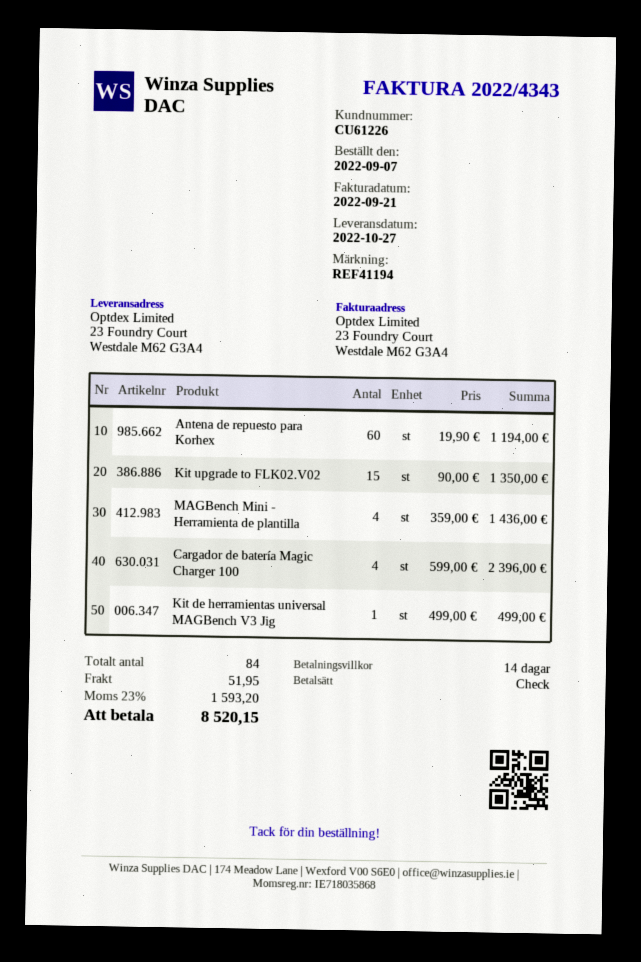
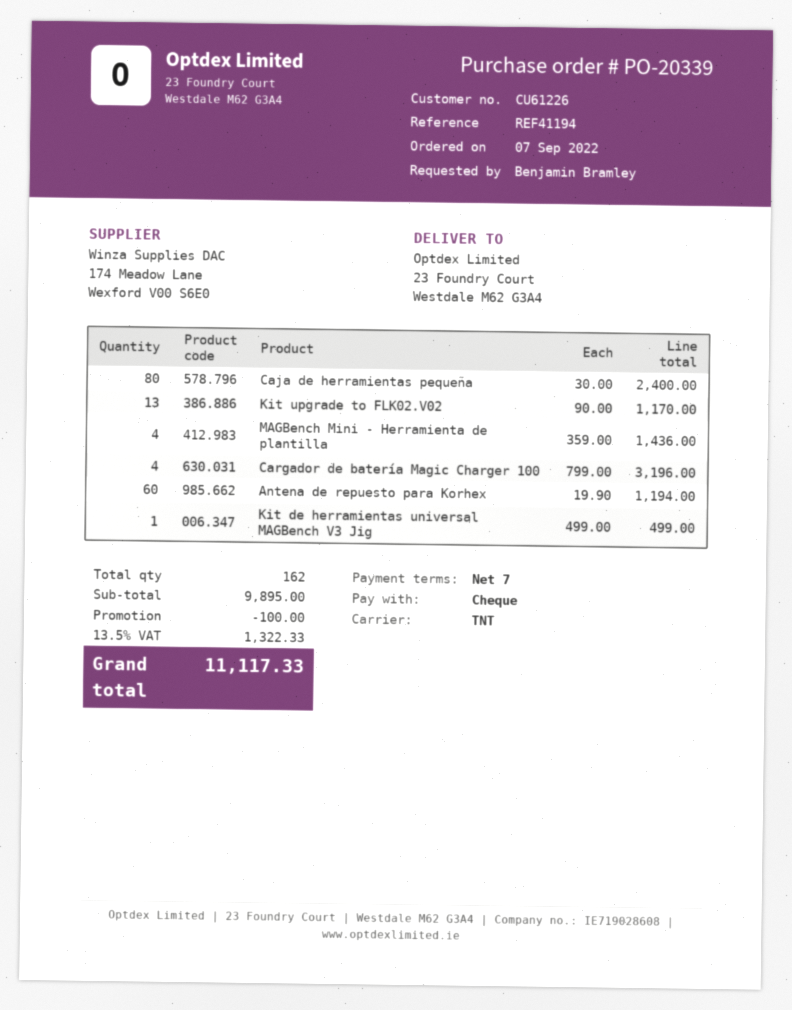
payment terms: 14 days -> 7 days
Kit upgrade to FLK02.V02: 15 x 90.00 = 1350.00 -> 13 x 90.00 = 1170.00
Cargador de batería Magic Charger 100: 4 x 599.00 = 2396.00 -> 4 x 799.00 = 3196.00
Caja de herramientas pequeña: none -> 80 x 30.00 = 2400.00
total quantity: 84 -> 162
discount: none -> 100.00
shipping: 51.95 -> none
tax: 23% = 1593.20 -> 13.5% = 1322.33
total: 8520.15 -> 11117.33

